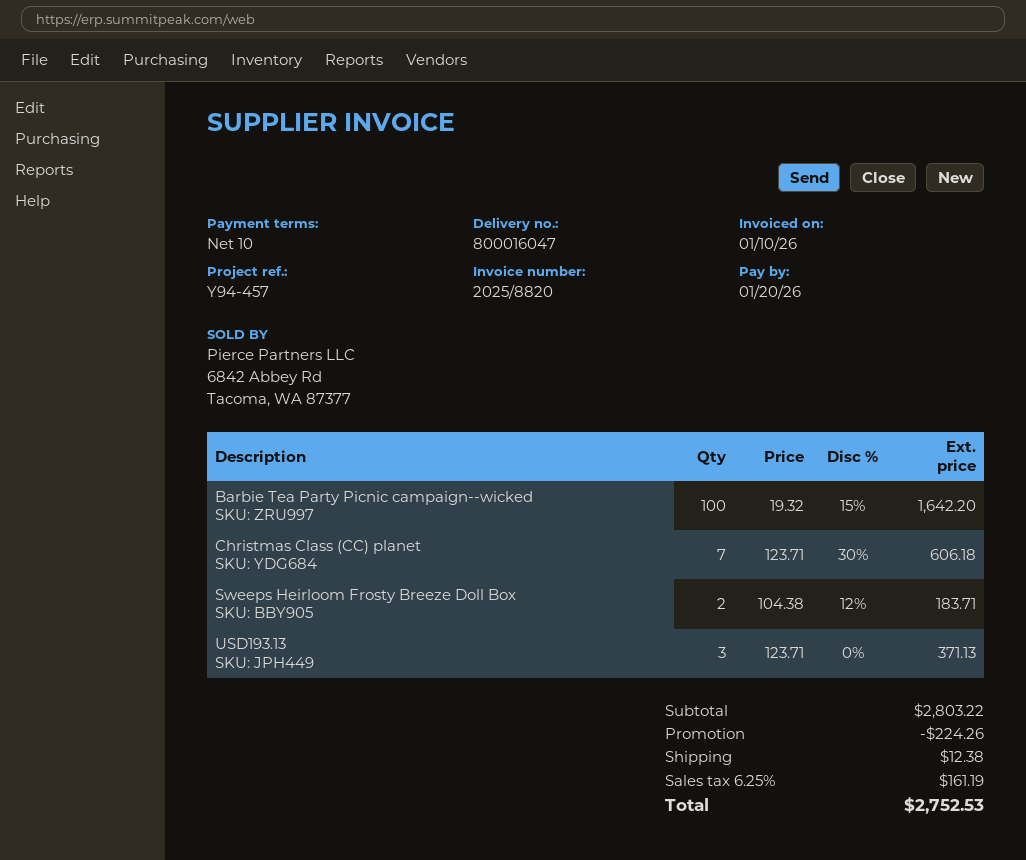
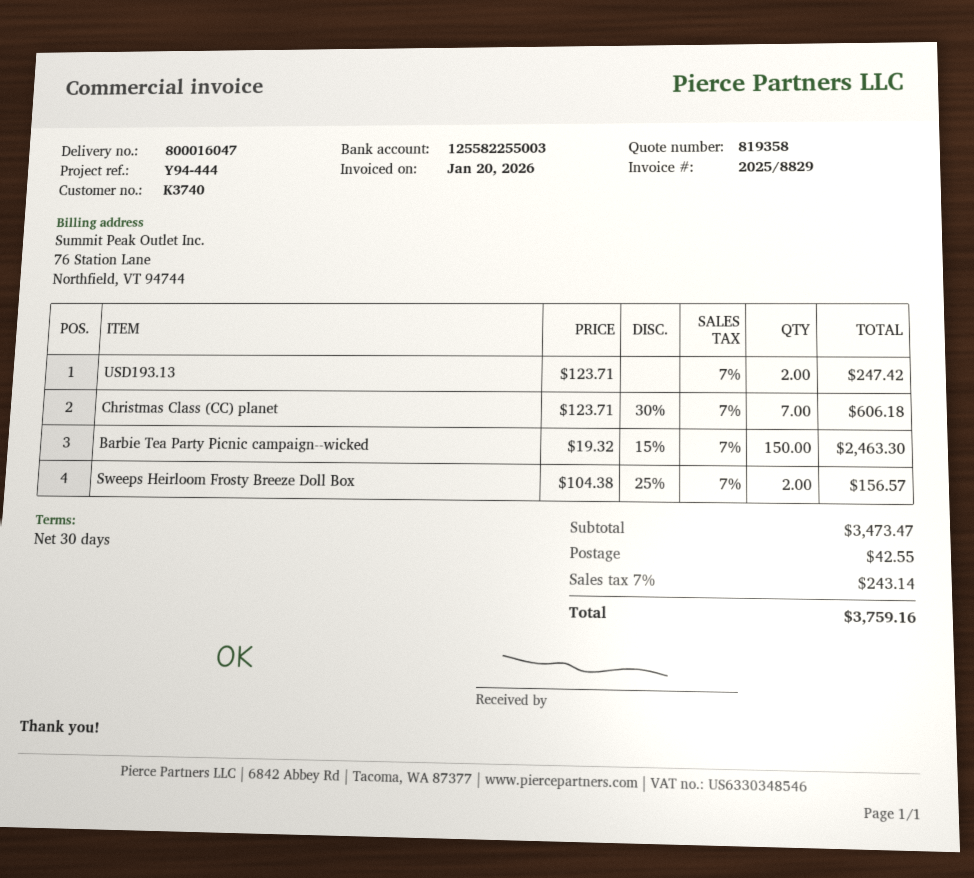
invoice number: 2025/8820 -> 2025/8829
invoice date: 2026-01-10 -> 2026-01-20
payment terms: 10 days -> 30 days
reference: Y94-457 -> Y94-444
Barbie Tea Party Picnic campaign--wicked: 100 x 19.32 - 15% = 1642.20 -> 150 x 19.32 - 15% = 2463.30
Sweeps Heirloom Frosty Breeze Doll Box: 2 x 104.38 - 12% = 183.71 -> 2 x 104.38 - 25% = 156.57
USD193.13: 3 x 123.71 = 371.13 -> 2 x 123.71 = 247.42
subtotal: 2803.22 -> 3473.47
discount: 224.26 -> none
shipping: 12.38 -> 42.55
tax: 6.25% = 161.19 -> 7% = 243.14
total: 2752.53 -> 3759.16

